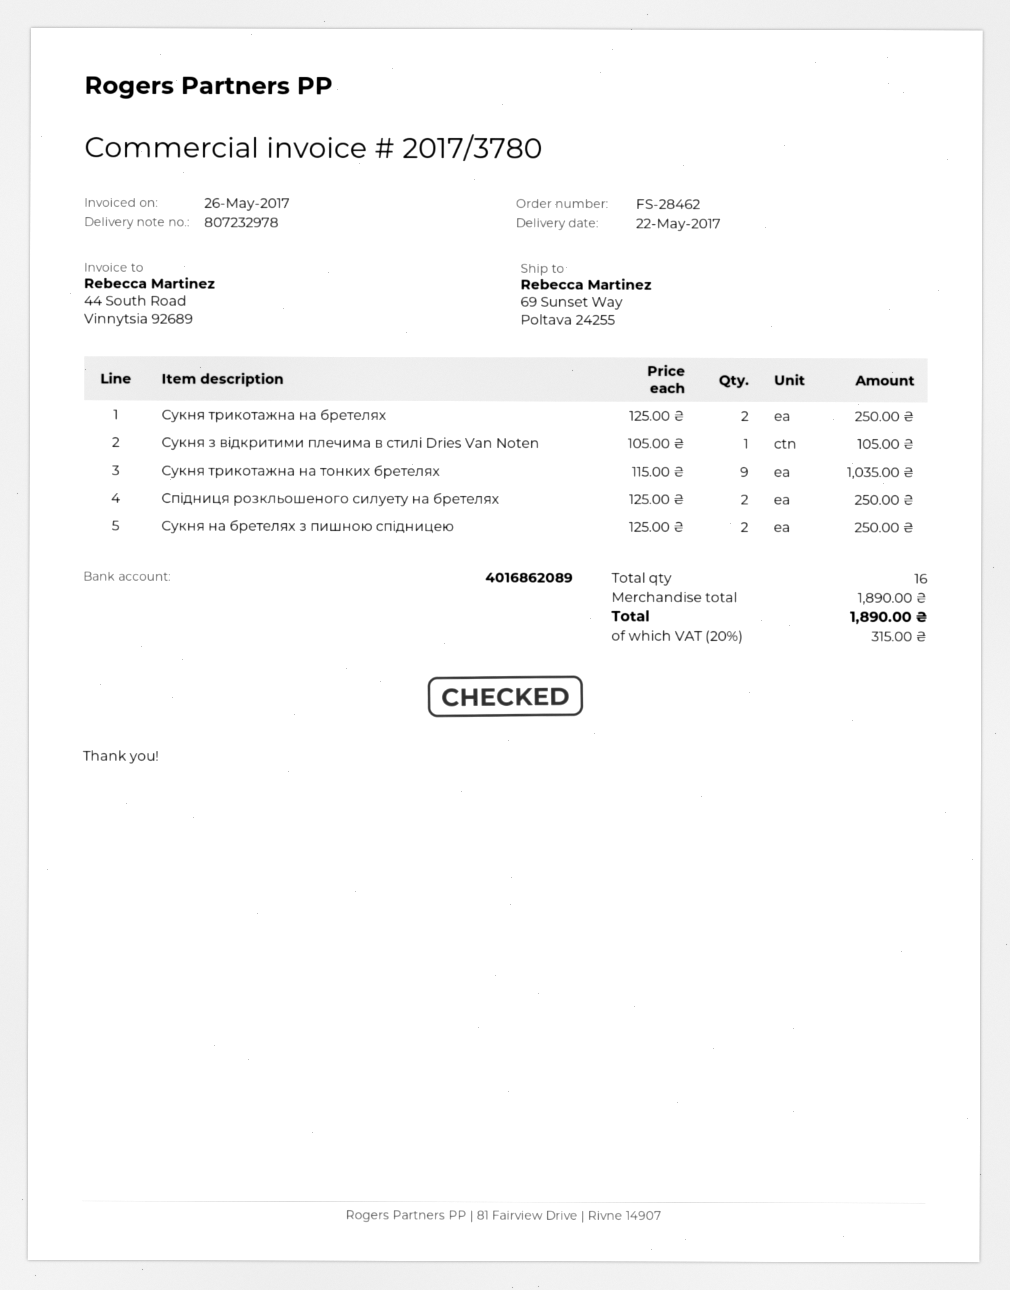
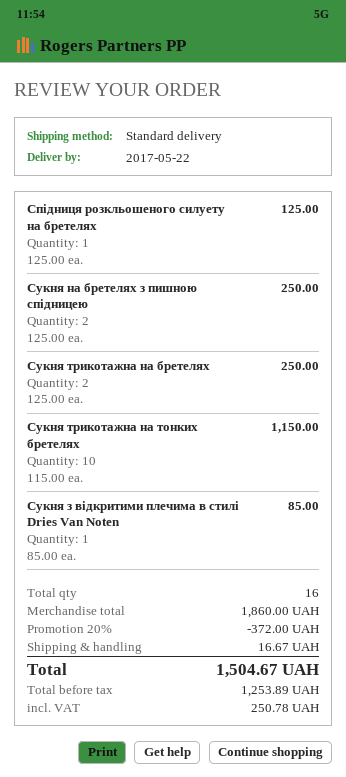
Сукня з відкритими плечима в стилі Dries Van Noten: 1 x 105.00 = 105.00 -> 1 x 85.00 = 85.00
Сукня трикотажна на тонких бретелях: 9 x 115.00 = 1035.00 -> 10 x 115.00 = 1150.00
Спідниця розкльошеного силуету на бретелях: 2 x 125.00 = 250.00 -> 1 x 125.00 = 125.00
subtotal: 1890.00 -> 1860.00
discount: none -> 20% = 372.00
shipping: none -> 16.67
tax: 315.00 -> 250.78
total: 1890.00 -> 1504.67

